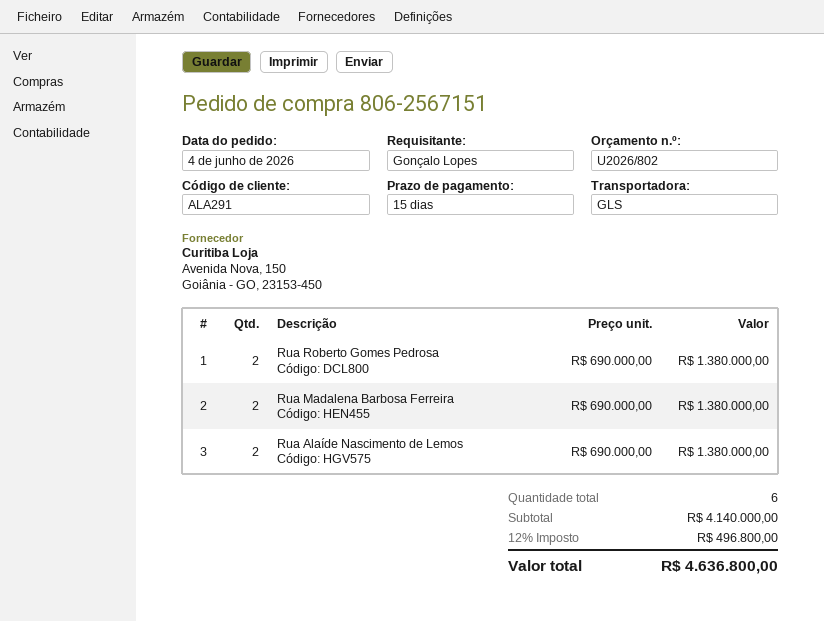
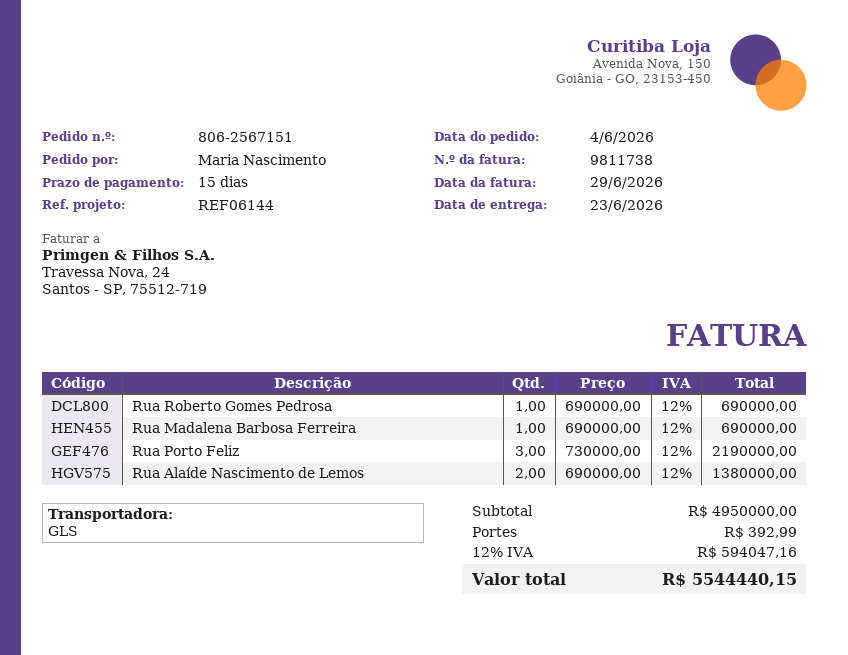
ordered by: Gonçalo Lopes -> Maria Nascimento
Rua Roberto Gomes Pedrosa: 2 x 690000.00 = 1380000.00 -> 1 x 690000.00 = 690000.00
Rua Madalena Barbosa Ferreira: 2 x 690000.00 = 1380000.00 -> 1 x 690000.00 = 690000.00
Rua Porto Feliz: none -> 3 x 730000.00 = 2190000.00
subtotal: 4140000.00 -> 4950000.00
shipping: none -> 392.99
tax: 12% = 496800.00 -> 12% = 594047.16
total: 4636800.00 -> 5544440.15

